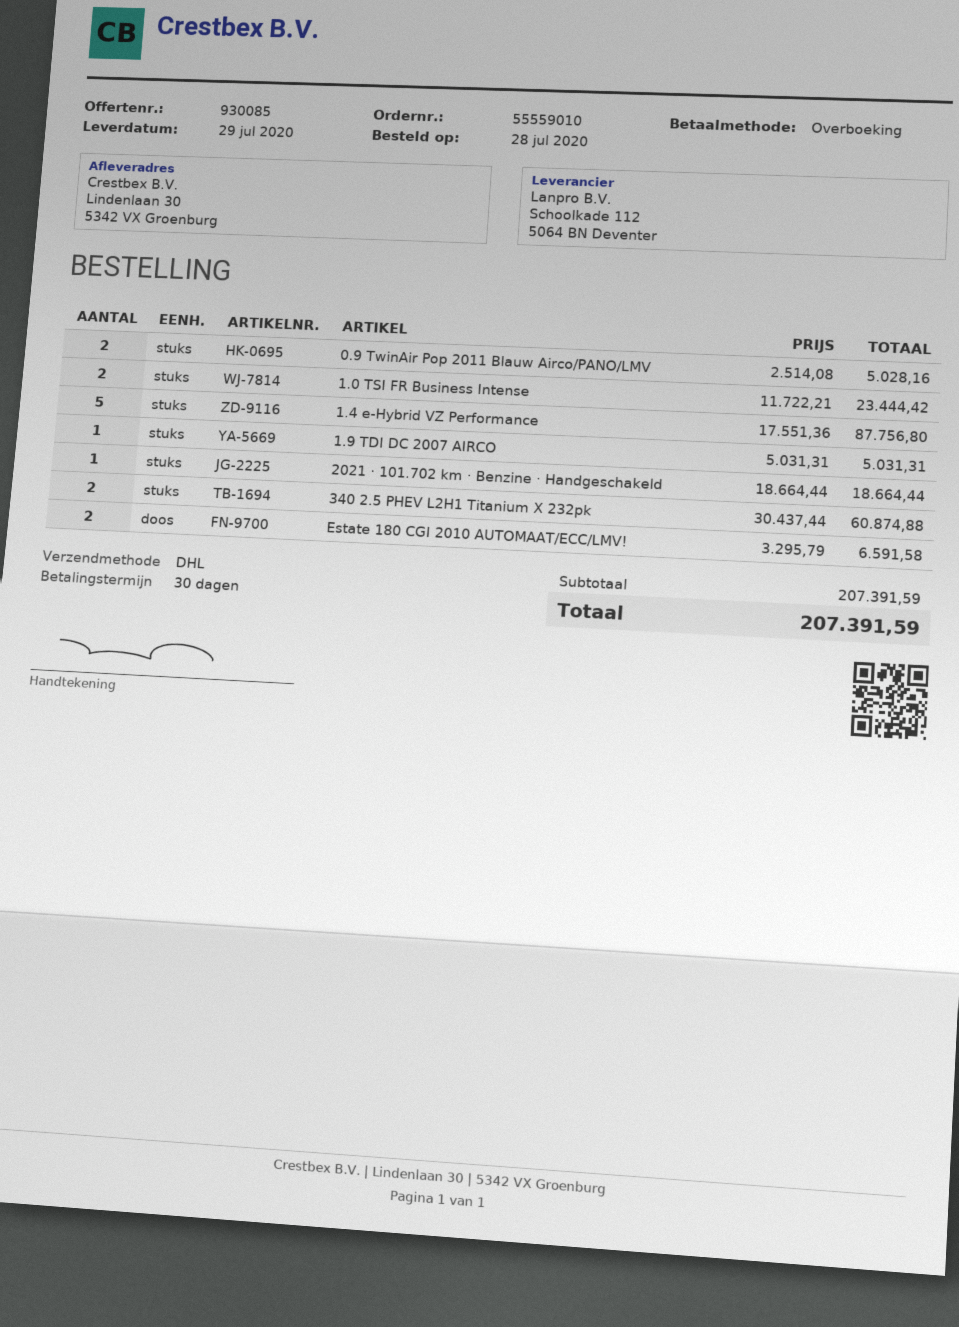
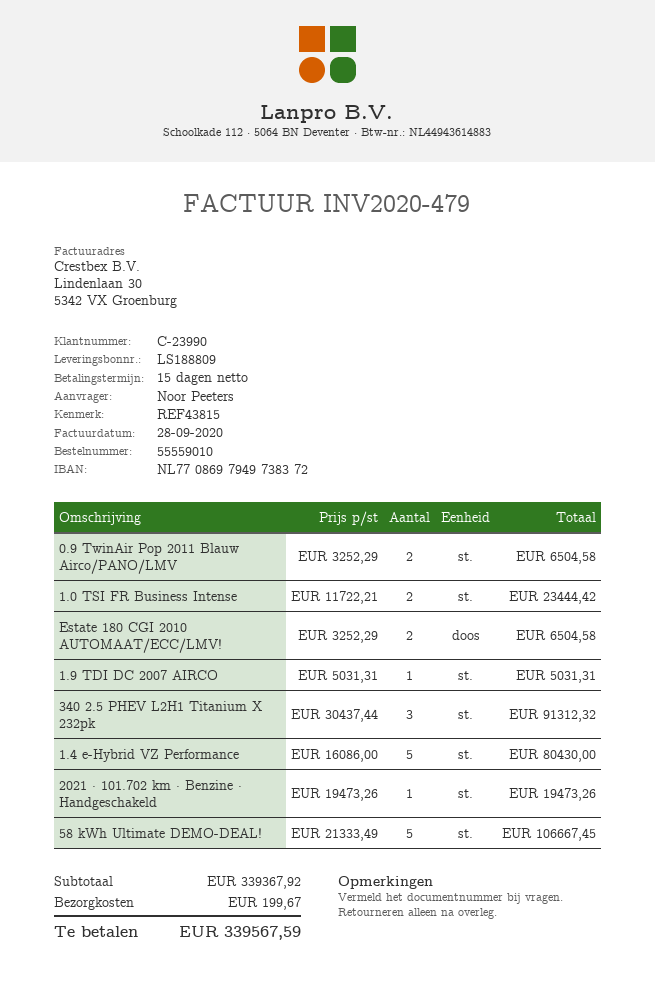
payment terms: 30 days -> 15 days
0.9 TwinAir Pop 2011 Blauw Airco/PANO/LMV: 2 x 2514.08 = 5028.16 -> 2 x 3252.29 = 6504.58
1.4 e-Hybrid VZ Performance: 5 x 17551.36 = 87756.80 -> 5 x 16086.00 = 80430.00
2021 · 101.702 km · Benzine · Handgeschakeld: 1 x 18664.44 = 18664.44 -> 1 x 19473.26 = 19473.26
340 2.5 PHEV L2H1 Titanium X 232pk: 2 x 30437.44 = 60874.88 -> 3 x 30437.44 = 91312.32
Estate 180 CGI 2010 AUTOMAAT/ECC/LMV!: 2 x 3295.79 = 6591.58 -> 2 x 3252.29 = 6504.58
58 kWh Ultimate DEMO-DEAL!: none -> 5 x 21333.49 = 106667.45
subtotal: 207391.59 -> 339367.92
shipping: none -> 199.67
total: 207391.59 -> 339567.59

